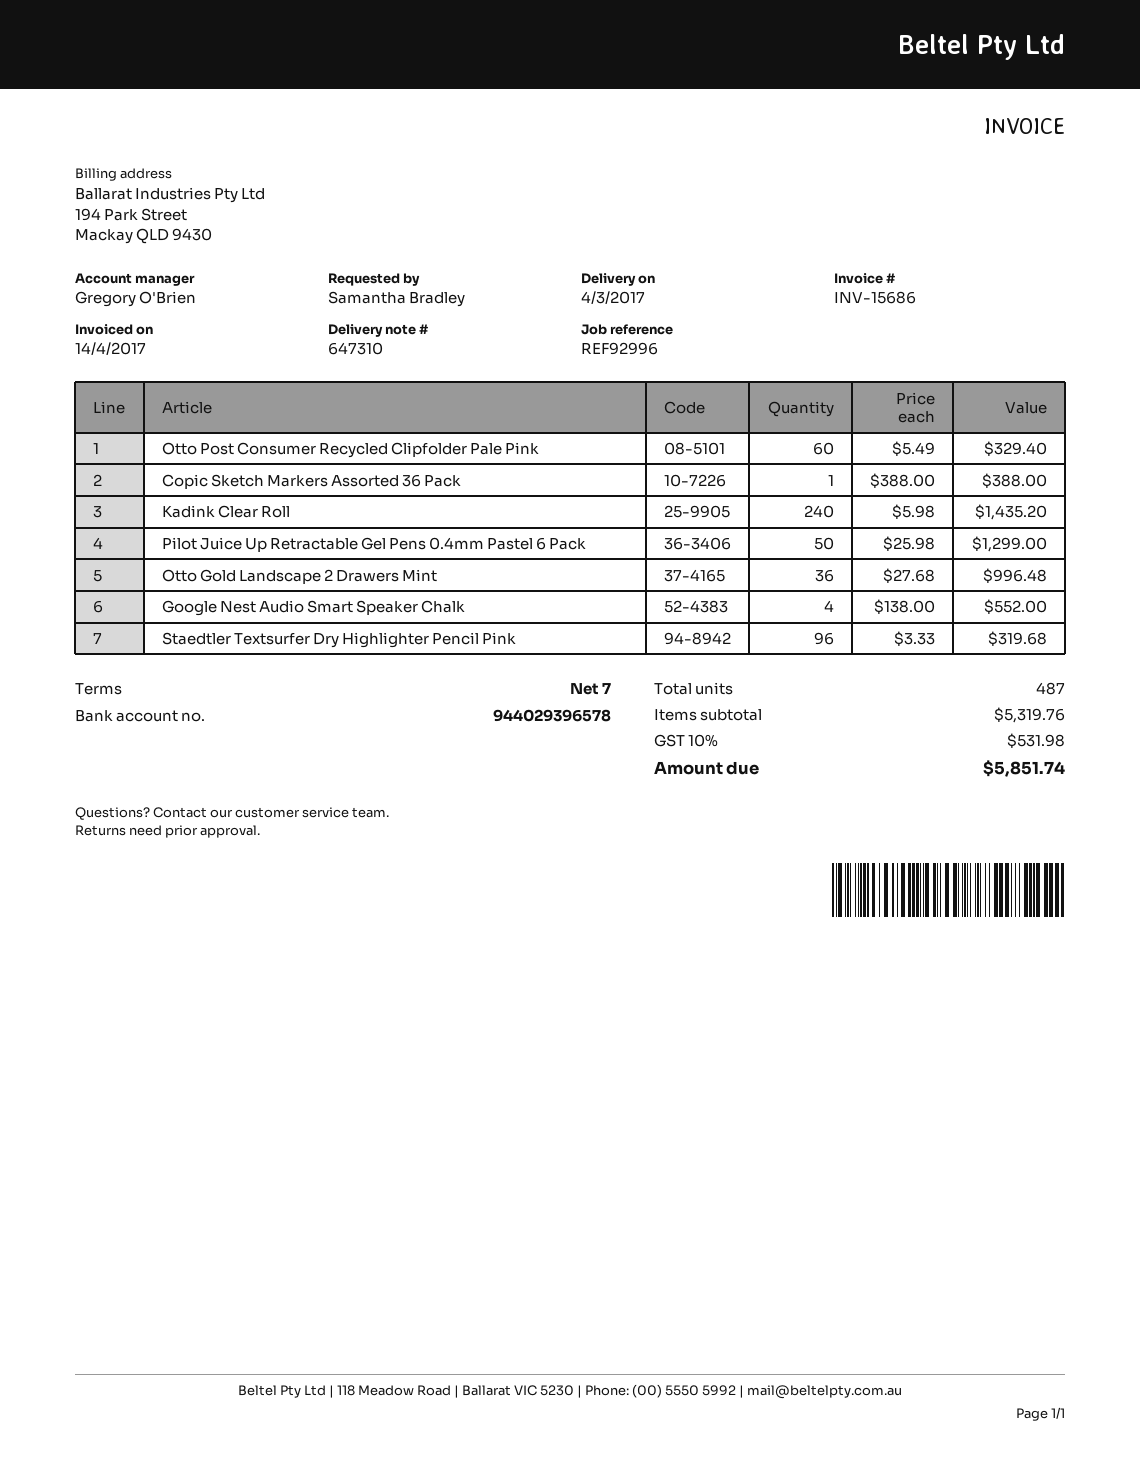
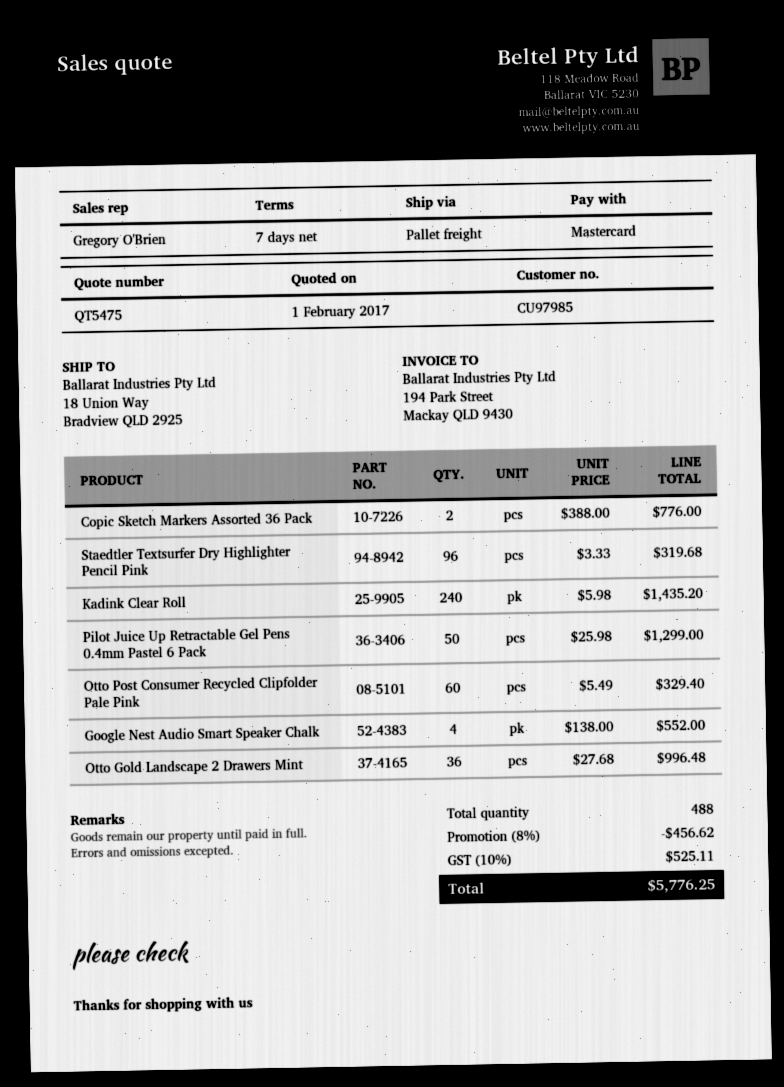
Copic Sketch Markers Assorted 36 Pack: 1 x 388.00 = 388.00 -> 2 x 388.00 = 776.00
total quantity: 487 -> 488
discount: none -> 8% = 456.62
tax: 10% = 531.98 -> 10% = 525.11
total: 5851.74 -> 5776.25

